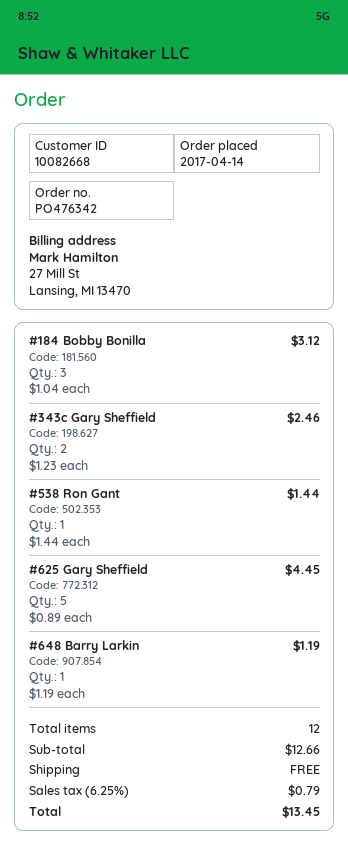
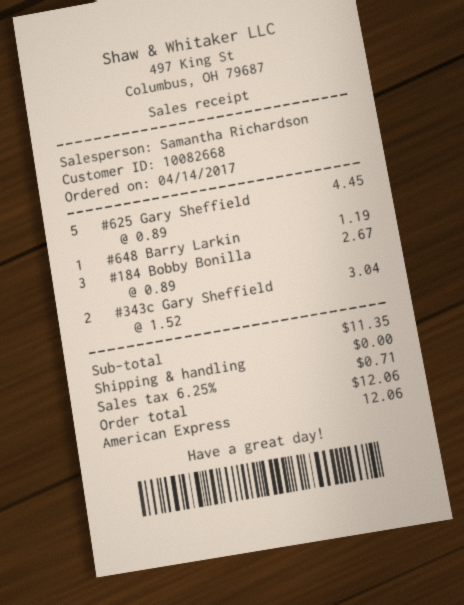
#184 Bobby Bonilla: 3 x 1.04 = 3.12 -> 3 x 0.89 = 2.67
#343c Gary Sheffield: 2 x 1.23 = 2.46 -> 2 x 1.52 = 3.04
#538 Ron Gant: 1 x 1.44 = 1.44 -> none
subtotal: 12.66 -> 11.35
tax: 6.25% = 0.79 -> 6.25% = 0.71
total: 13.45 -> 12.06

